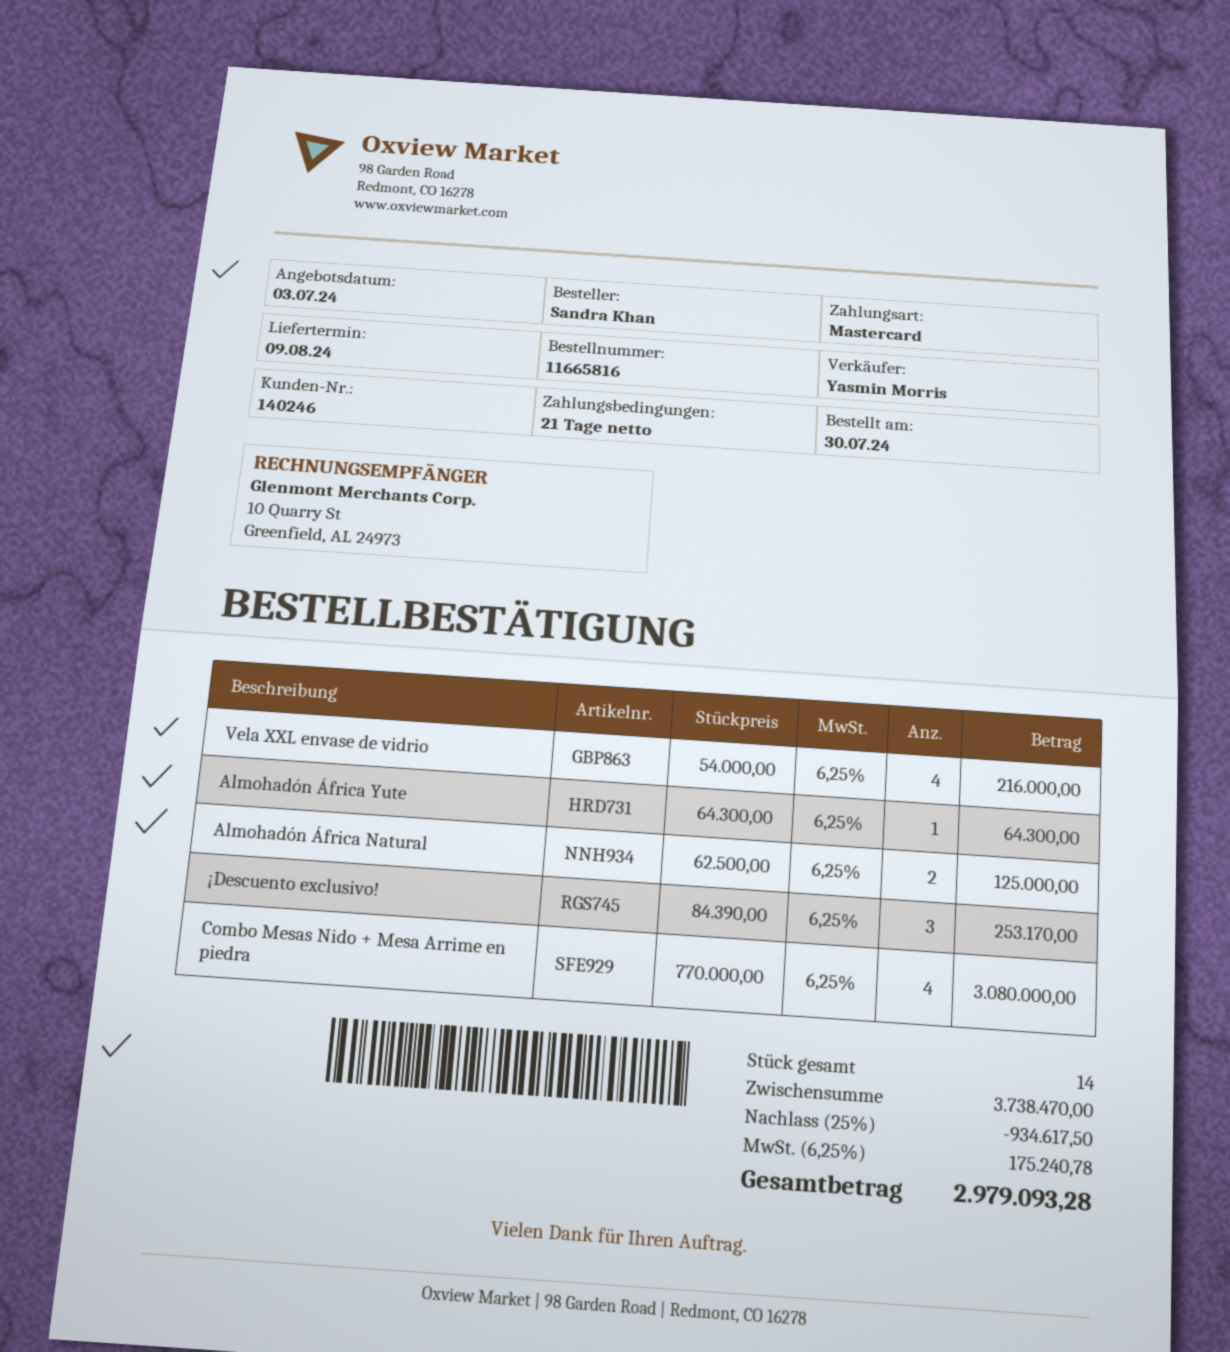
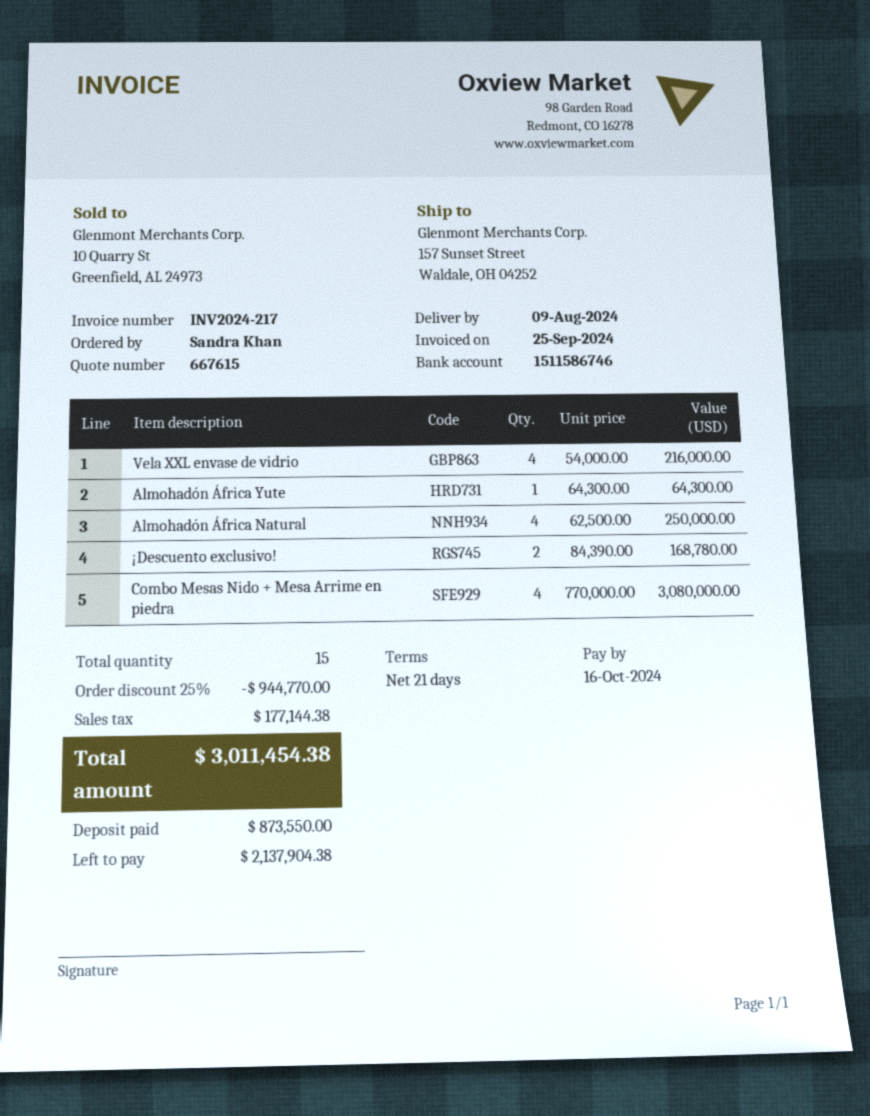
Almohadón África Natural: 2 x 62500.00 = 125000.00 -> 4 x 62500.00 = 250000.00
¡Descuento exclusivo!: 3 x 84390.00 = 253170.00 -> 2 x 84390.00 = 168780.00
total quantity: 14 -> 15
discount: 25% = 934617.50 -> 25% = 944770.00
tax: 175240.78 -> 177144.38
total: 2979093.28 -> 3011454.38

